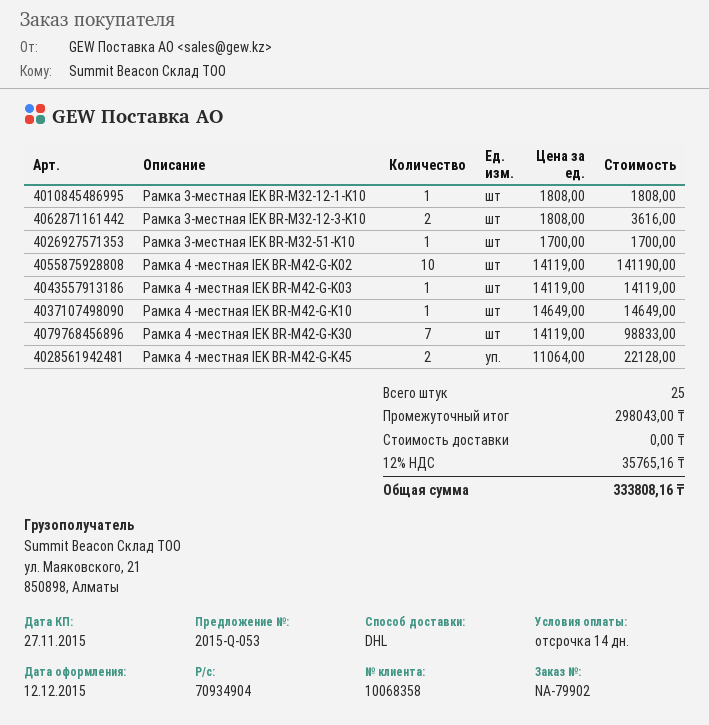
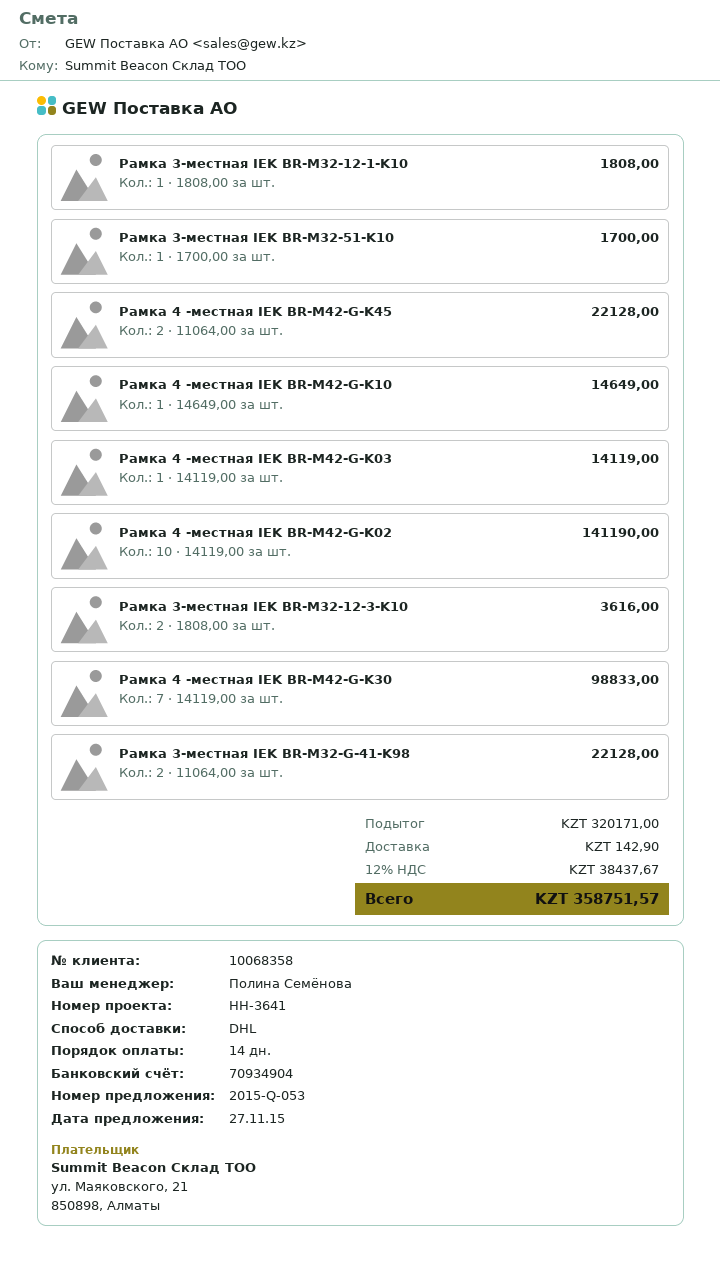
Рамка 3-местная IEK BR-M32-G-41-K98: none -> 2 x 11064.00 = 22128.00
subtotal: 298043.00 -> 320171.00
shipping: 0.00 -> 142.90
tax: 12% = 35765.16 -> 12% = 38437.67
total: 333808.16 -> 358751.57

